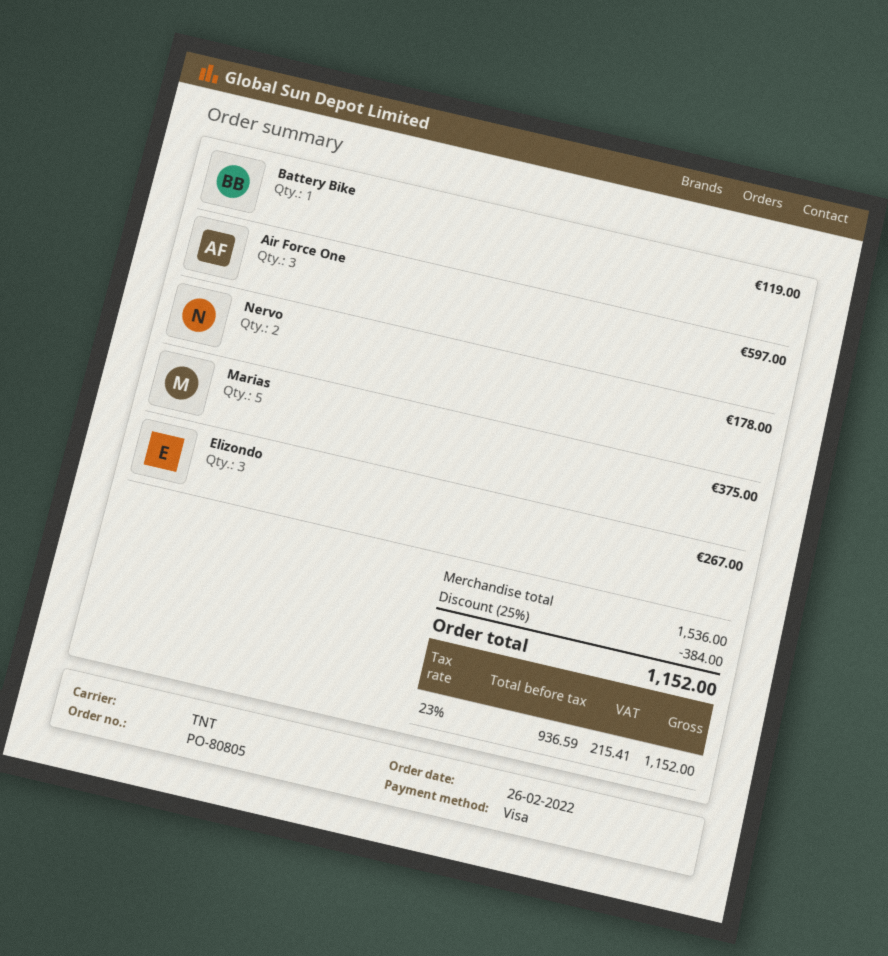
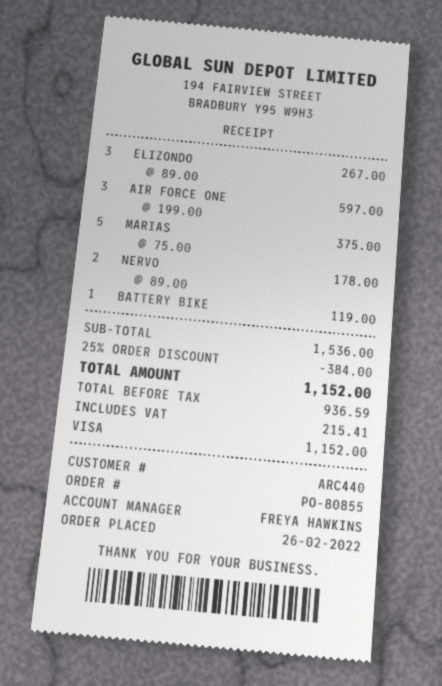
order number: PO-80805 -> PO-80855

